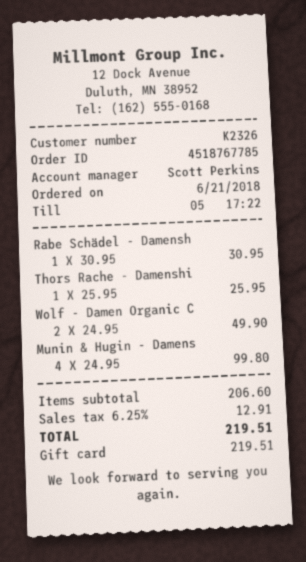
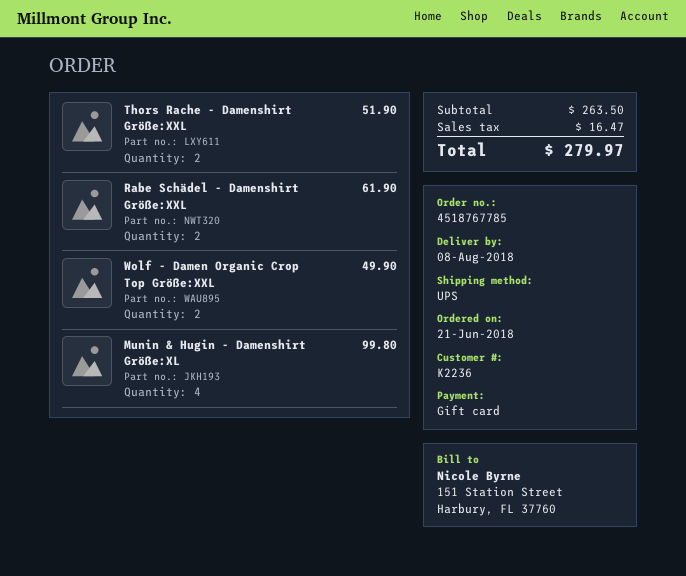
customer number: K2326 -> K2236
Rabe Schädel - Damensh: 1 for 30.95 -> 2 for 61.90
Thors Rache - Damenshi: 1 for 25.95 -> 2 for 51.90
subtotal: 206.60 -> 263.50
tax: 12.91 -> 16.47
total: 219.51 -> 279.97

